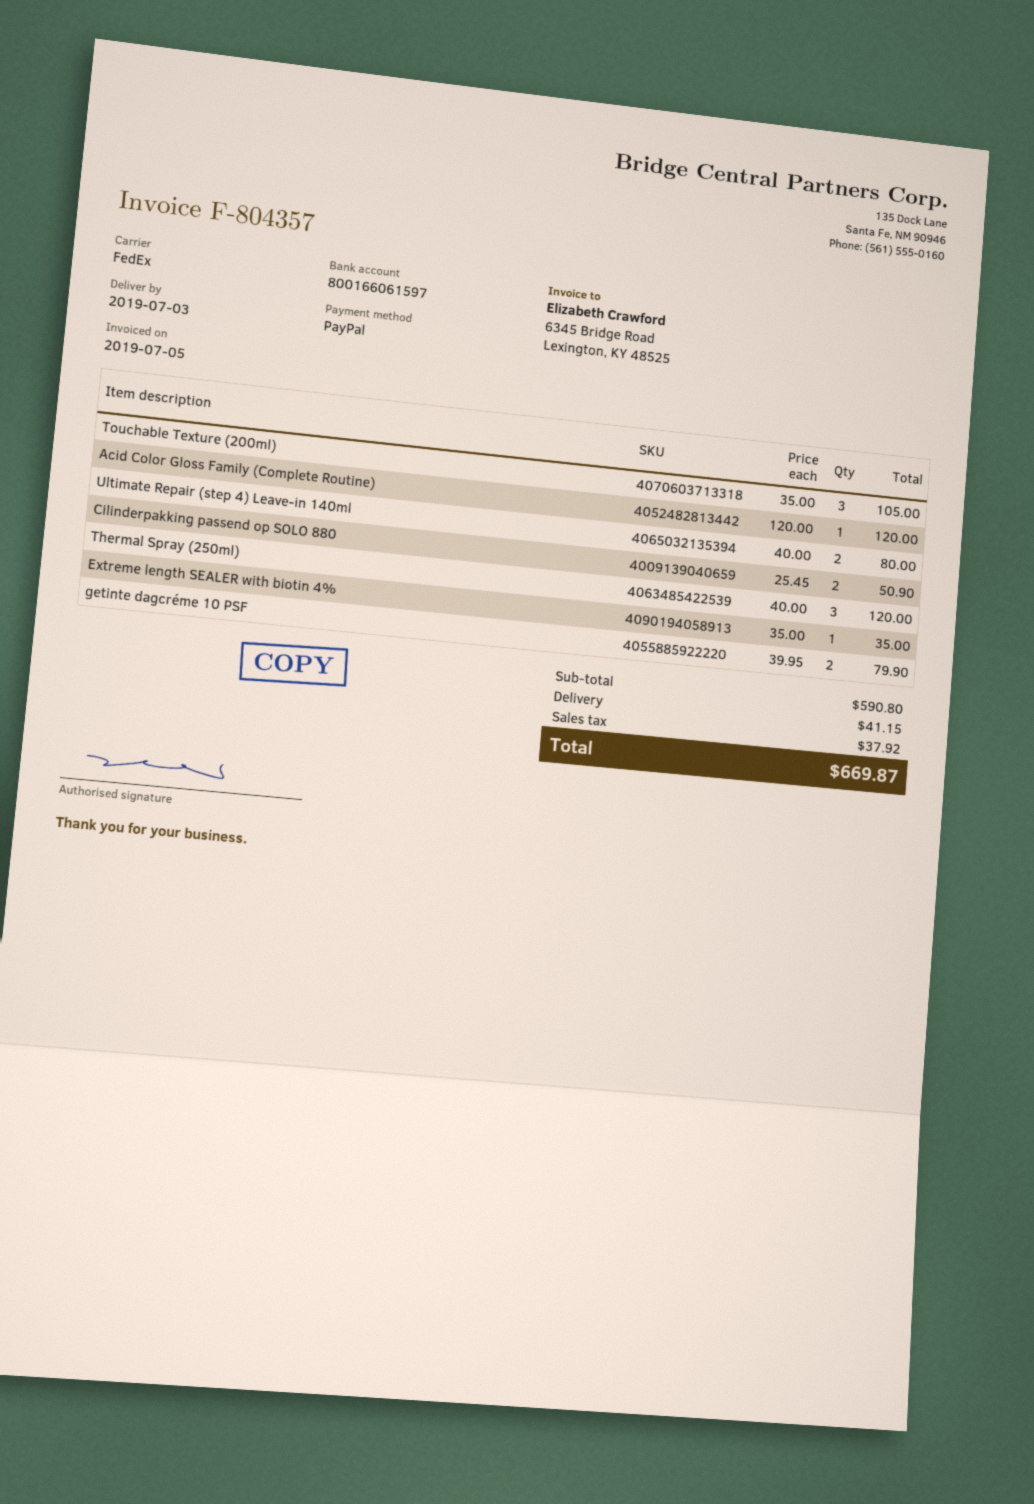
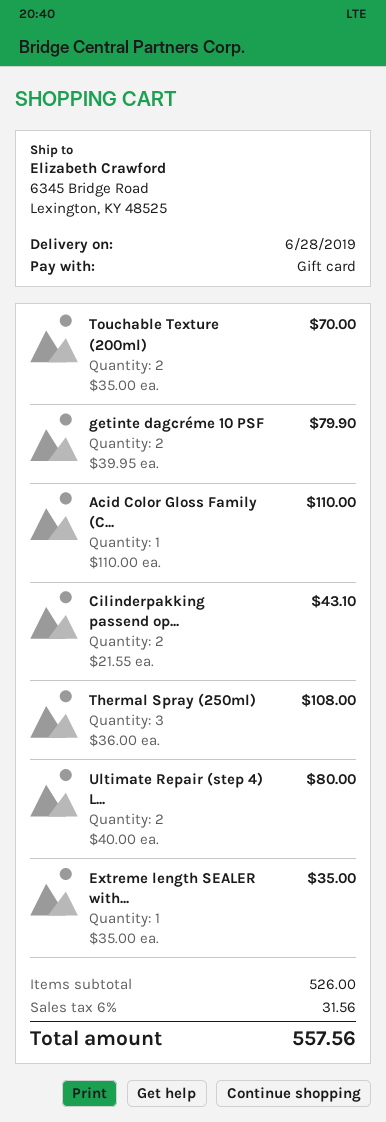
delivery date: 2019-07-03 -> 2019-06-28
payment method: PayPal -> gift card
Touchable Texture (200ml): 3 x 35.00 = 105.00 -> 2 x 35.00 = 70.00
Acid Color Gloss Family (Complete Routine): 1 x 120.00 = 120.00 -> 1 x 110.00 = 110.00
Cilinderpakking passend op SOLO 880: 2 x 25.45 = 50.90 -> 2 x 21.55 = 43.10
Thermal Spray (250ml): 3 x 40.00 = 120.00 -> 3 x 36.00 = 108.00
subtotal: 590.80 -> 526.00
shipping: 41.15 -> none
tax: 37.92 -> 31.56
total: 669.87 -> 557.56

